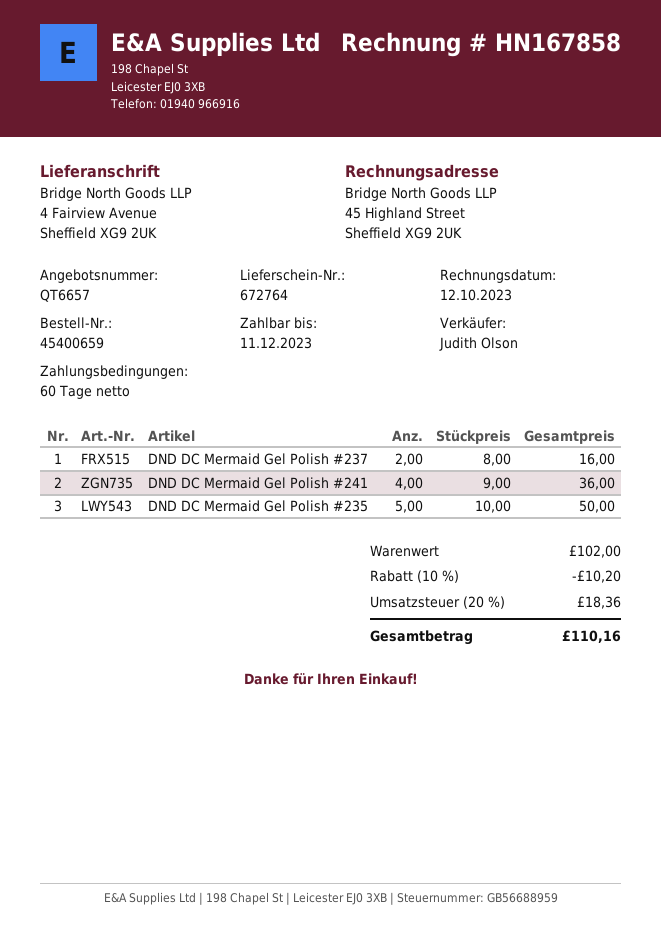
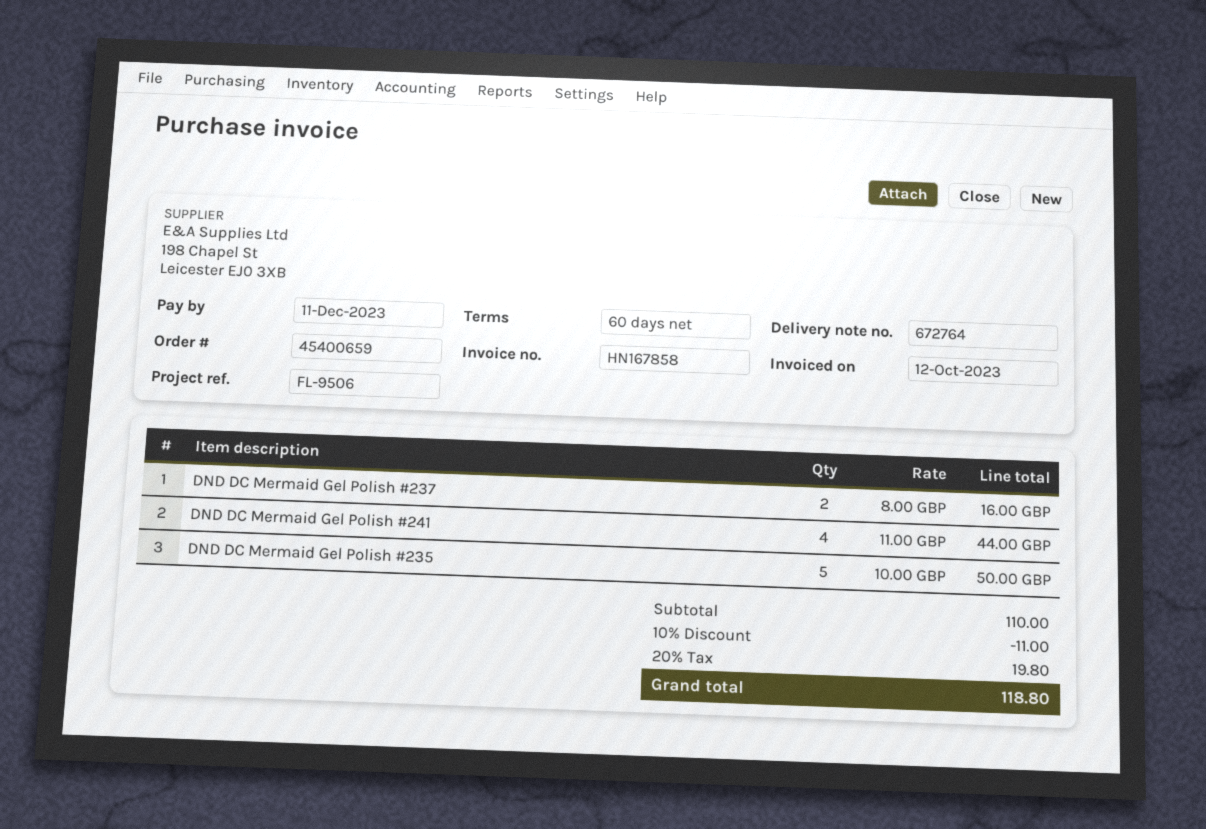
DND DC Mermaid Gel Polish #241: 4 x 9.00 = 36.00 -> 4 x 11.00 = 44.00
subtotal: 102.00 -> 110.00
discount: 10% = 10.20 -> 10% = 11.00
tax: 20% = 18.36 -> 20% = 19.80
total: 110.16 -> 118.80

